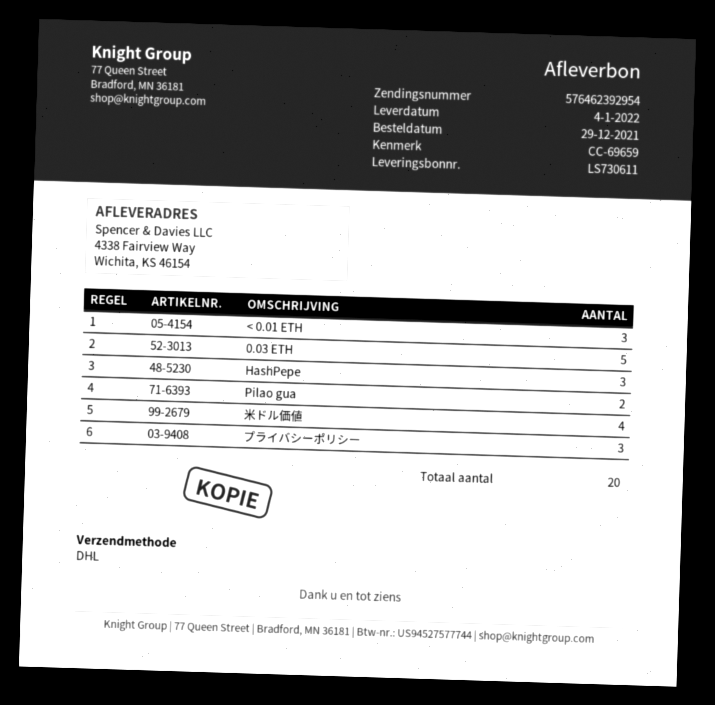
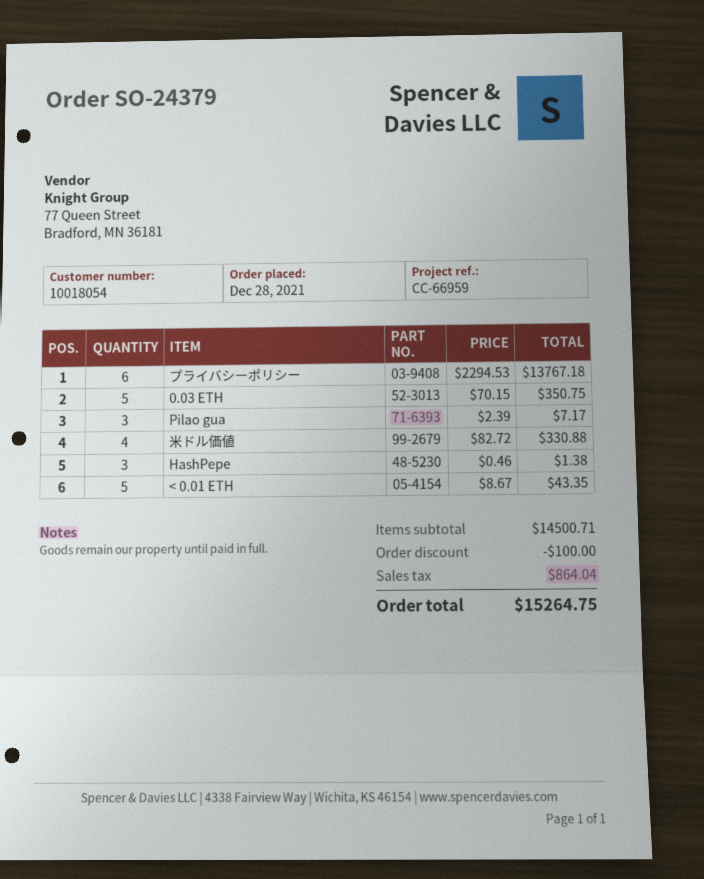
order date: 2021-12-29 -> 2021-12-28
reference: CC-69659 -> CC-66959
< 0.01 ETH: 3 -> 5
Pilao gua: 2 -> 3
プライバシーポリシー: 3 -> 6

